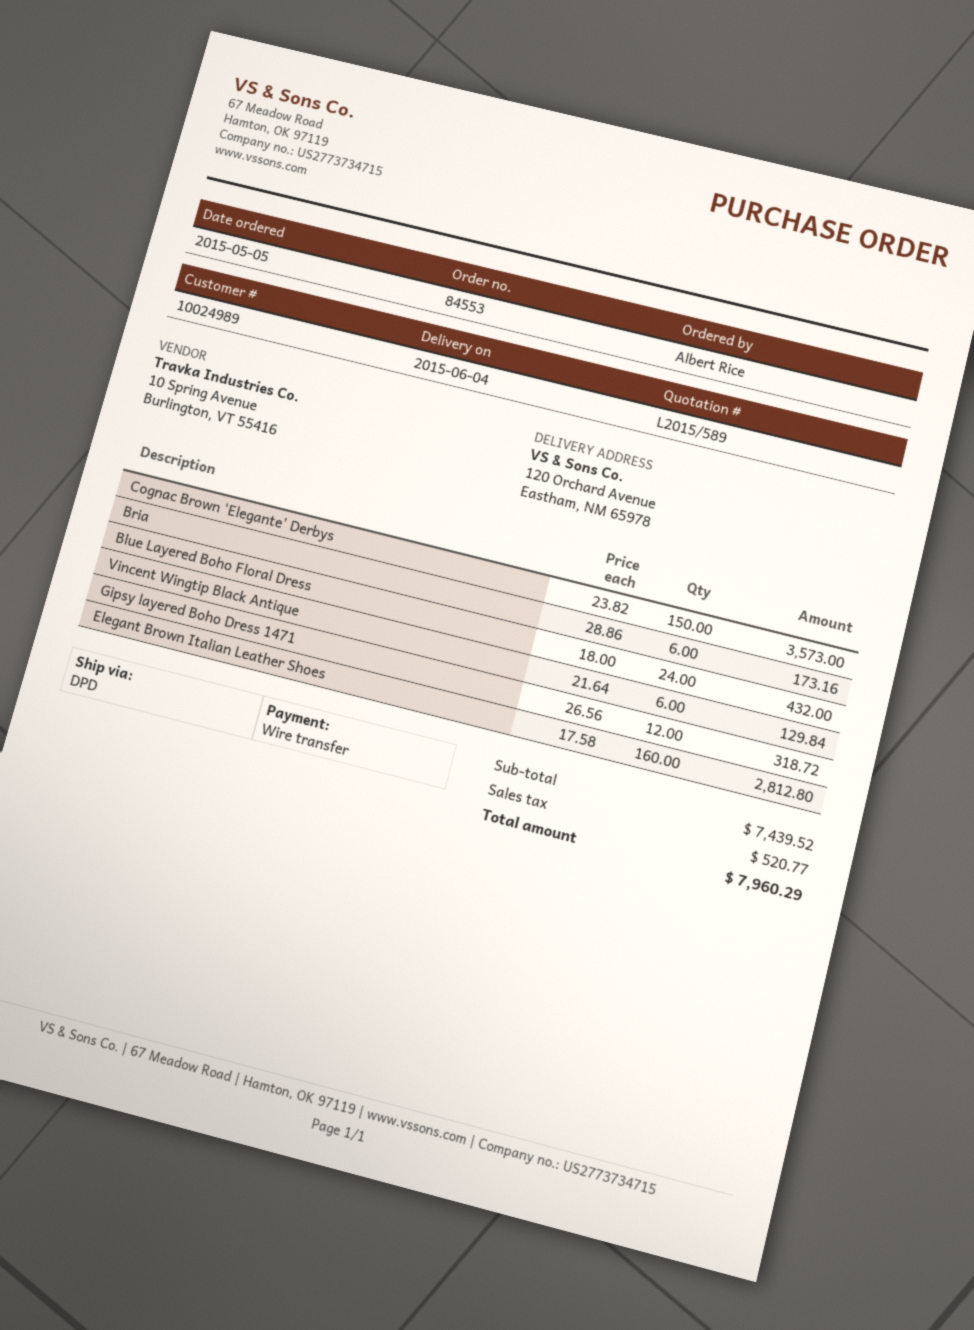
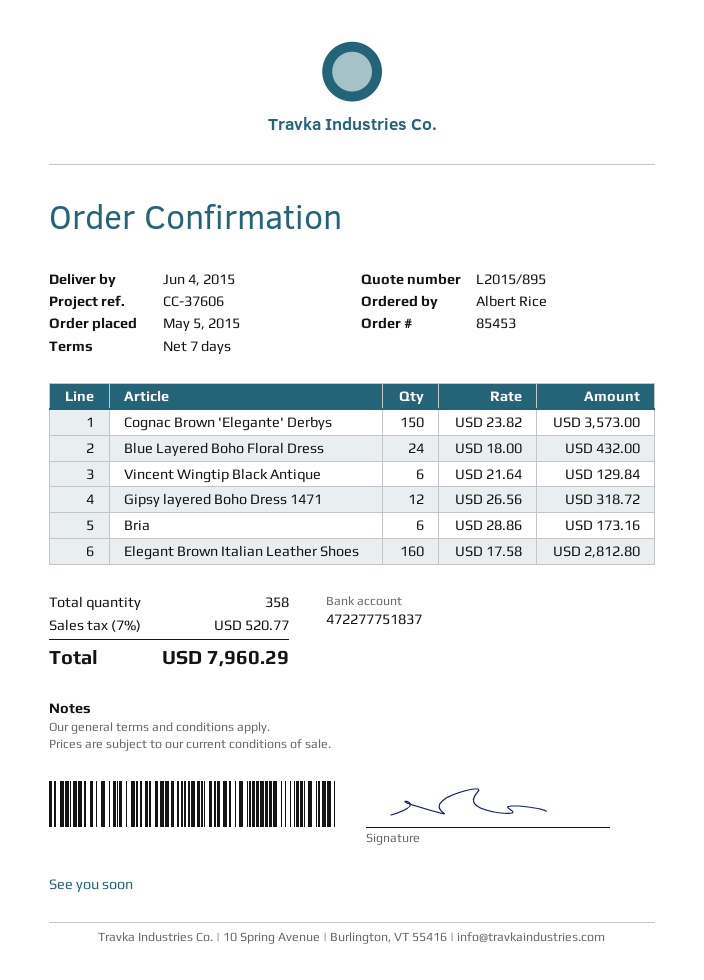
quote number: L2015/589 -> L2015/895
order number: 84553 -> 85453

